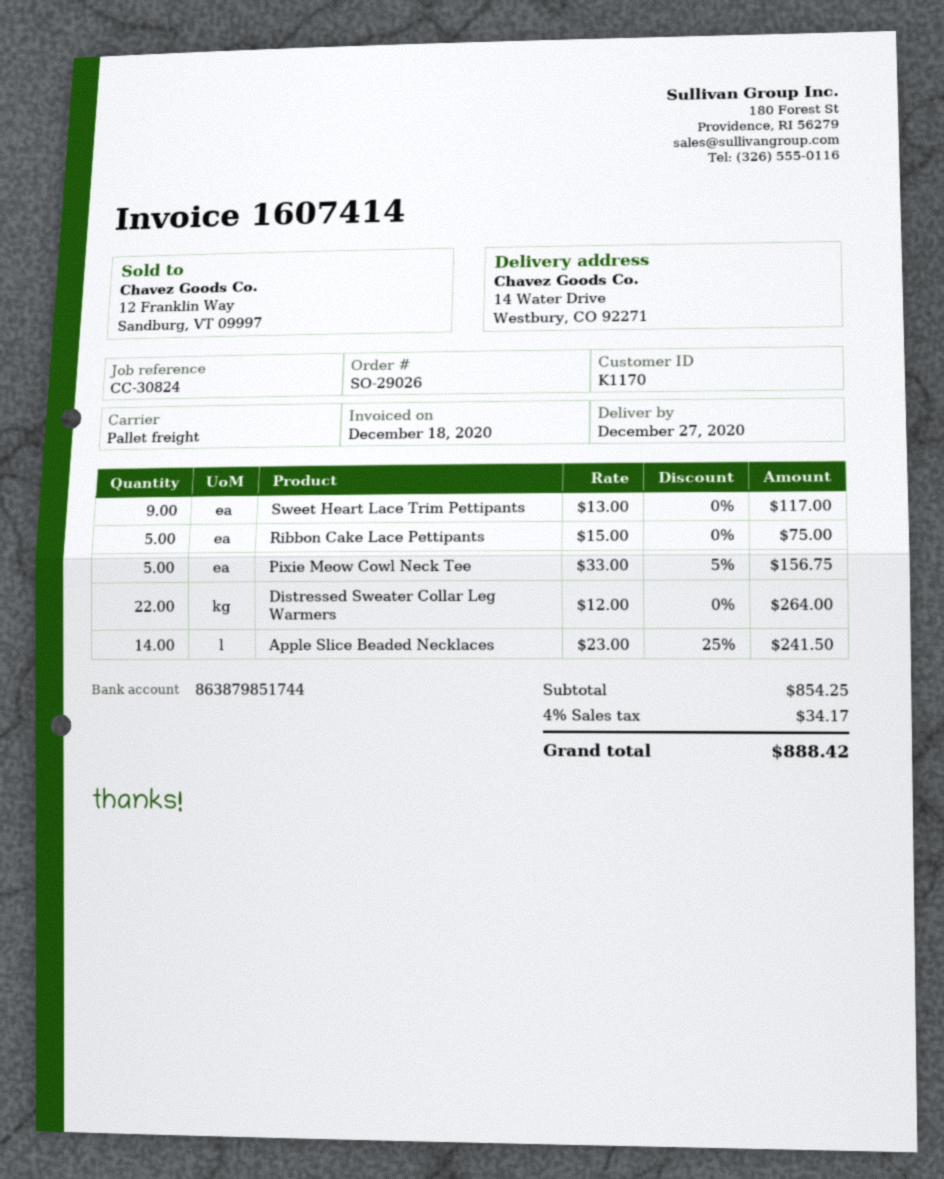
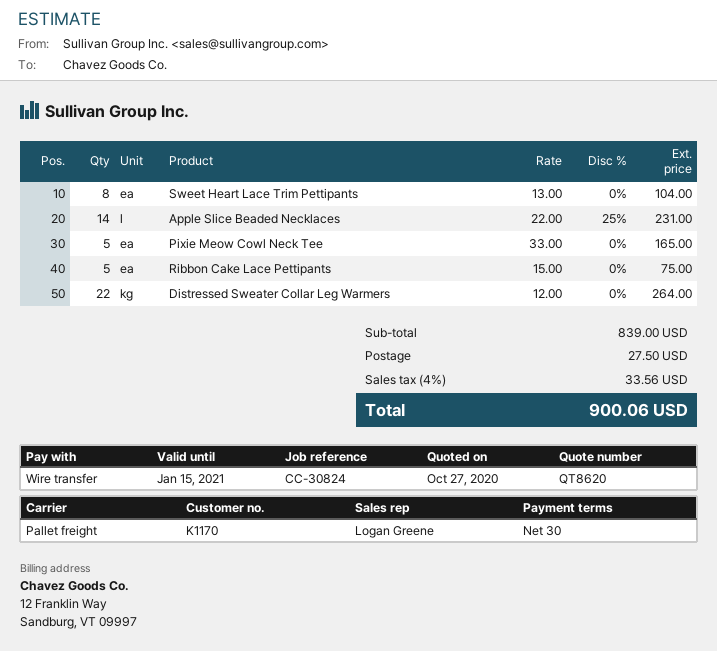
Sweet Heart Lace Trim Pettipants: 9 x 13.00 = 117.00 -> 8 x 13.00 = 104.00
Pixie Meow Cowl Neck Tee: 5 x 33.00 - 5% = 156.75 -> 5 x 33.00 = 165.00
Apple Slice Beaded Necklaces: 14 x 23.00 - 25% = 241.50 -> 14 x 22.00 - 25% = 231.00
subtotal: 854.25 -> 839.00
shipping: none -> 27.50
tax: 4% = 34.17 -> 4% = 33.56
total: 888.42 -> 900.06

